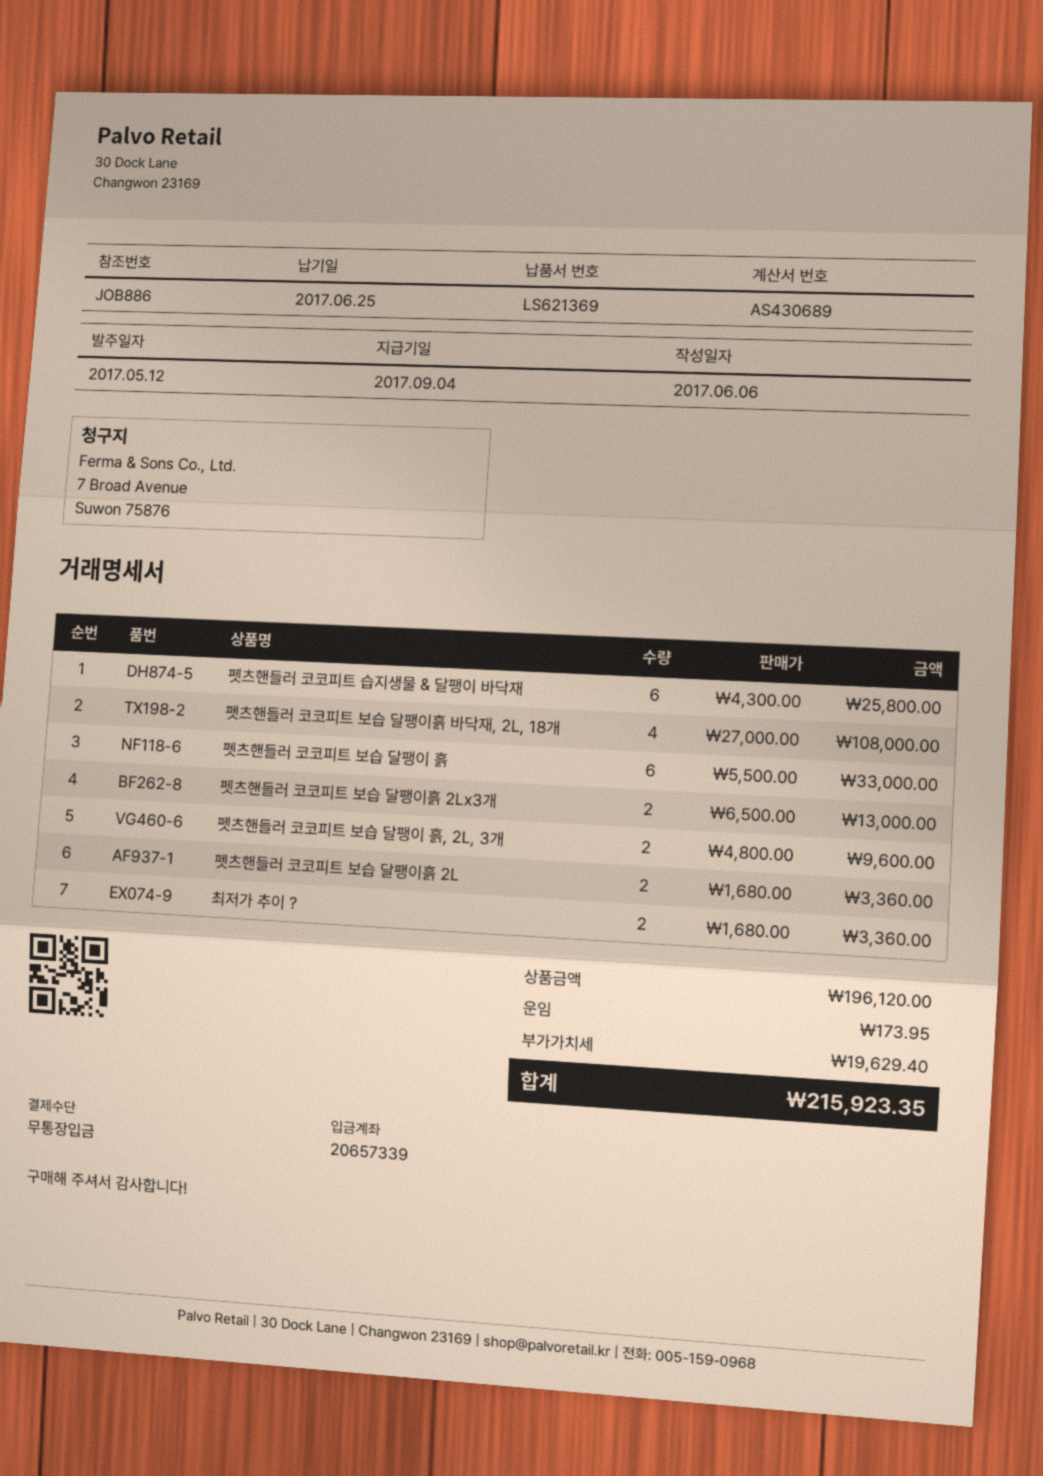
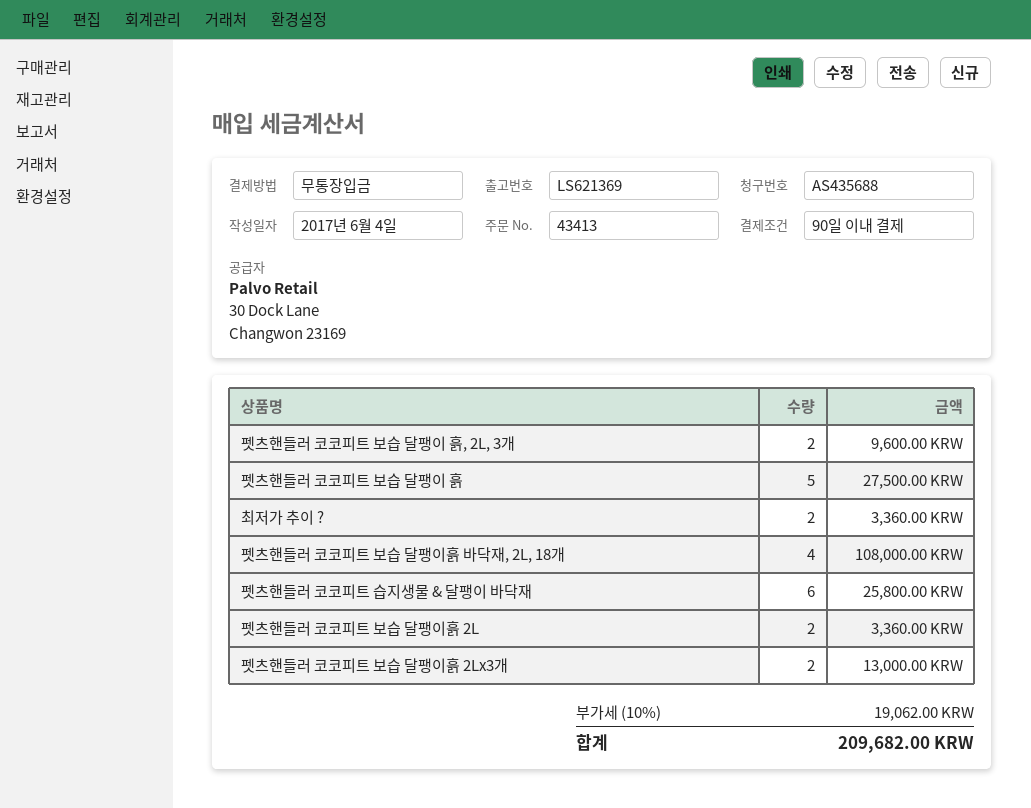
invoice number: AS430689 -> AS435688
invoice date: 2017-06-06 -> 2017-06-04
펫츠핸들러 코코피트 보습 달팽이 흙: 6 for 33000.00 -> 5 for 27500.00
shipping: 173.95 -> none
tax: 19629.40 -> 19062.00
total: 215923.35 -> 209682.00

